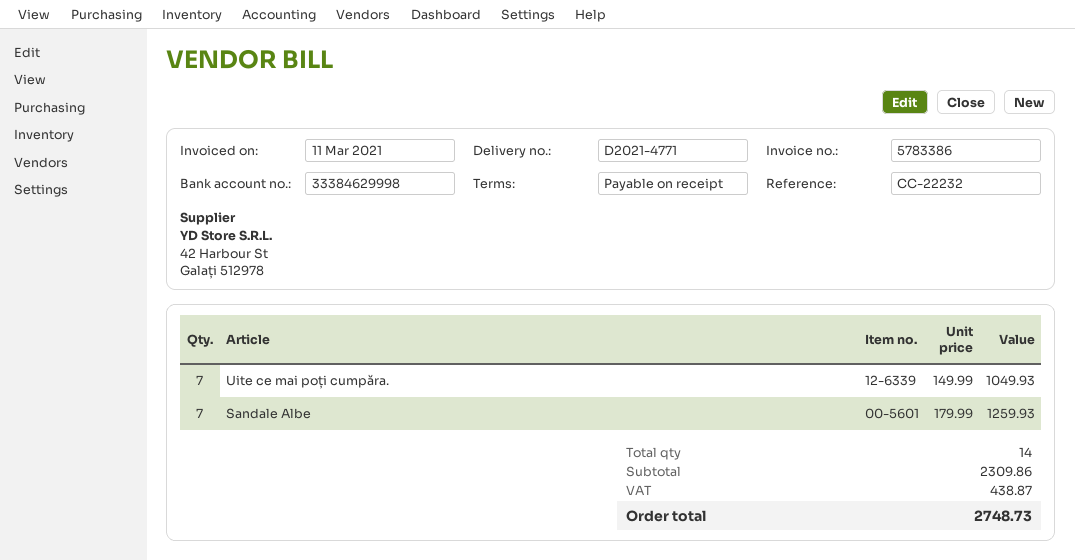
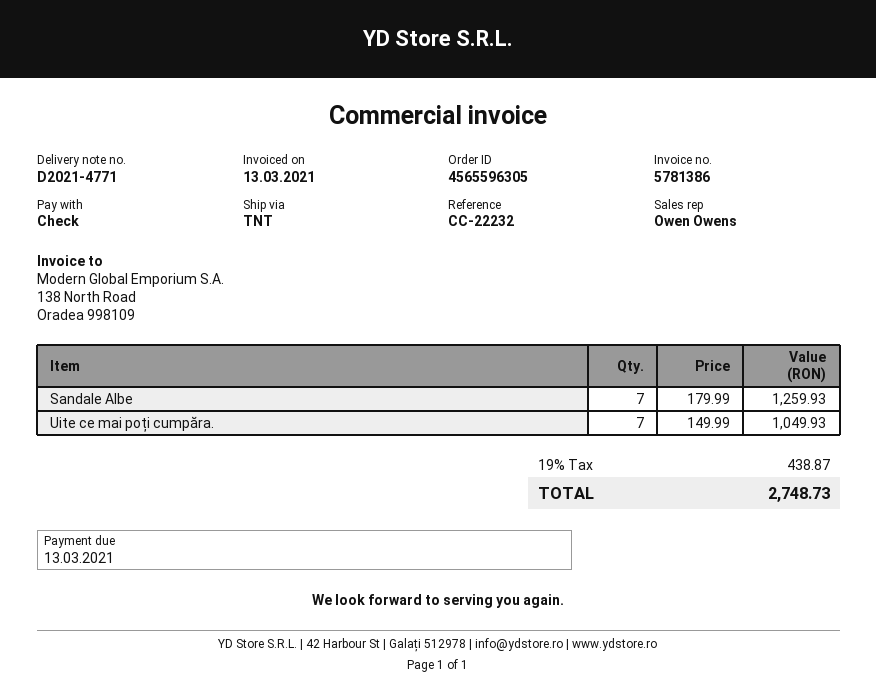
invoice number: 5783386 -> 5781386
invoice date: 2021-03-11 -> 2021-03-13

